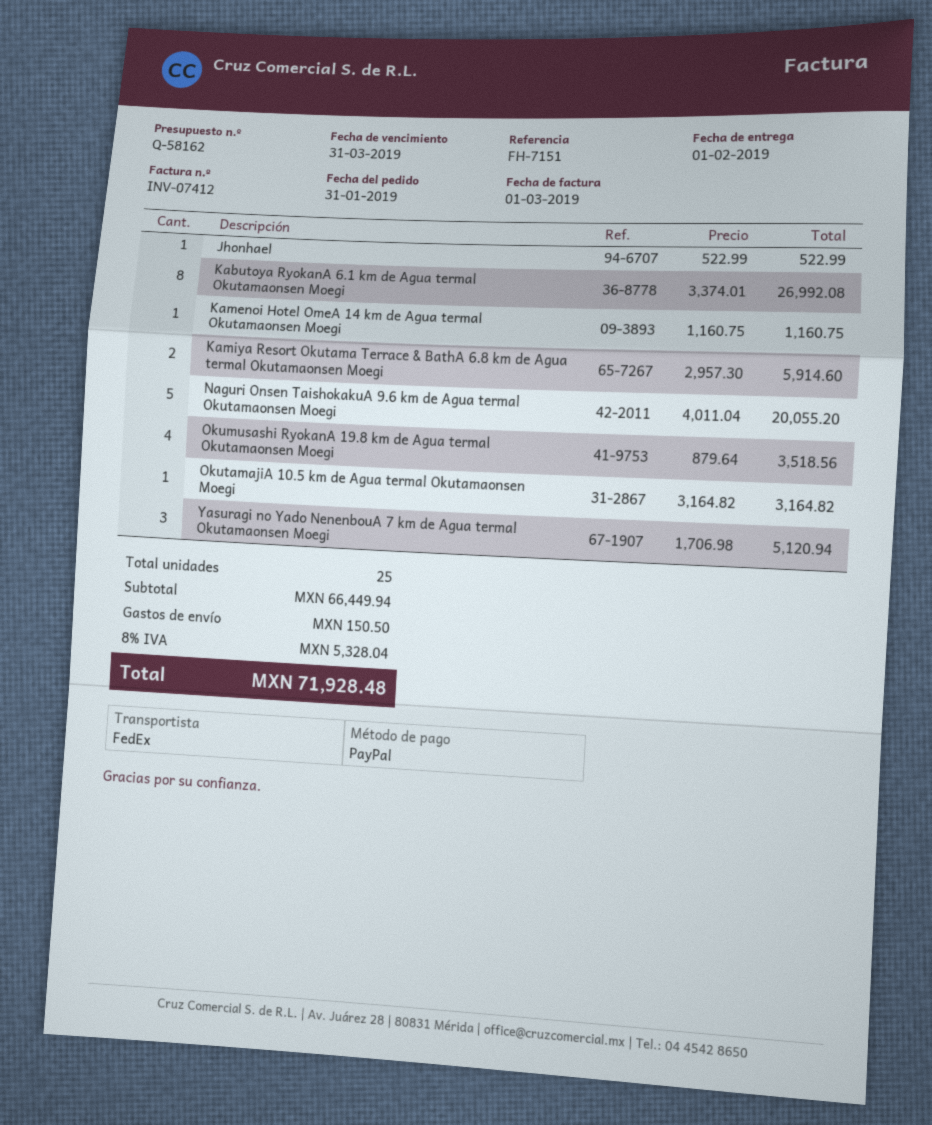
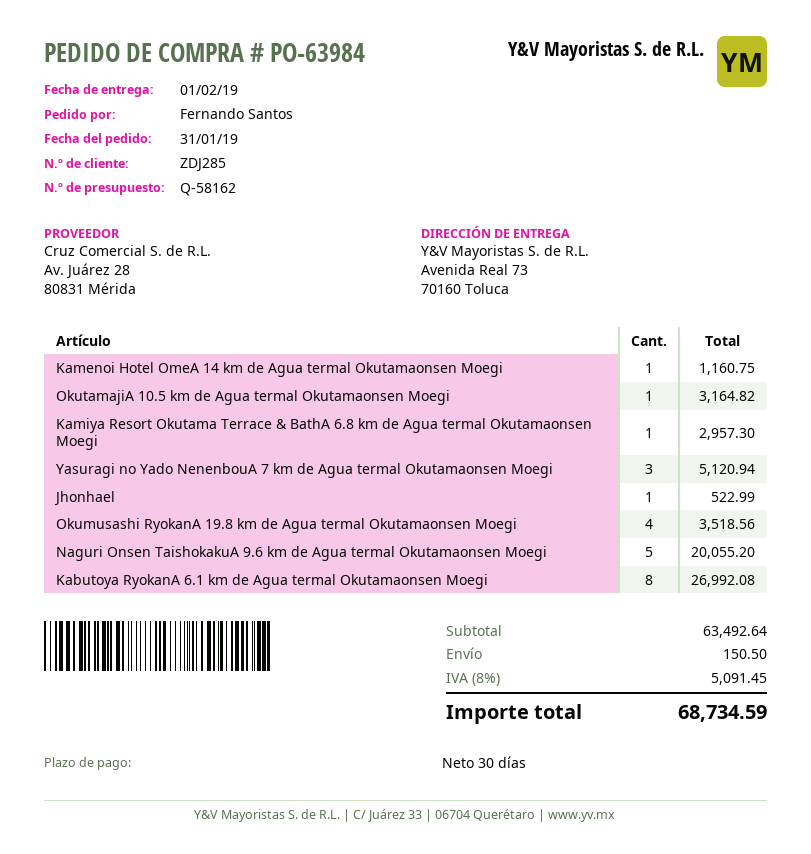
Kamiya Resort Okutama Terrace & BathA 6.8 km de Agua termal Okutamaonsen Moegi: 2 for 5914.60 -> 1 for 2957.30
subtotal: 66449.94 -> 63492.64
tax: 8% = 5328.04 -> 8% = 5091.45
total: 71928.48 -> 68734.59

